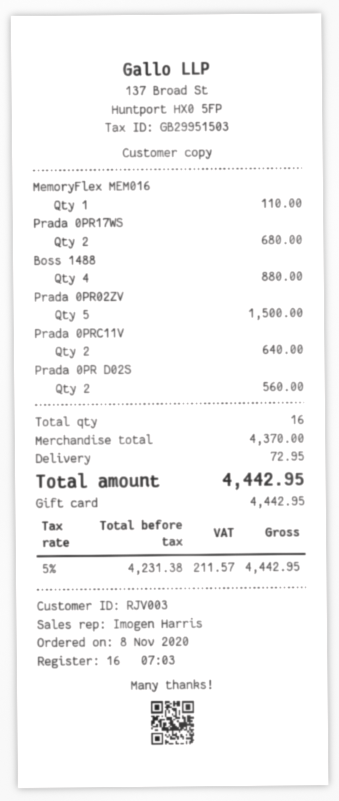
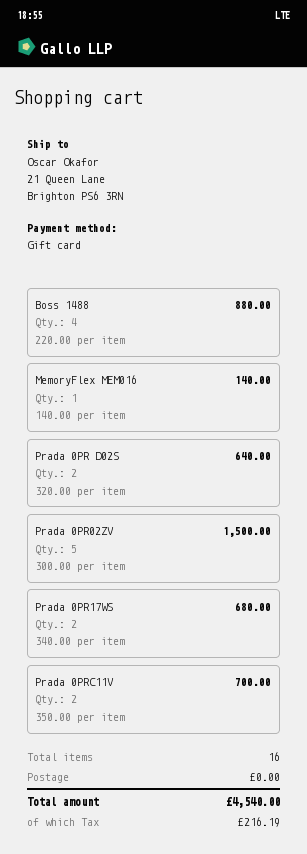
MemoryFlex MEM016: 1 for 110.00 -> 1 for 140.00
Prada 0PRC11V: 2 for 640.00 -> 2 for 700.00
Prada 0PR D02S: 2 for 560.00 -> 2 for 640.00
shipping: 72.95 -> 0.00
tax: 211.57 -> 216.19
total: 4442.95 -> 4540.00

